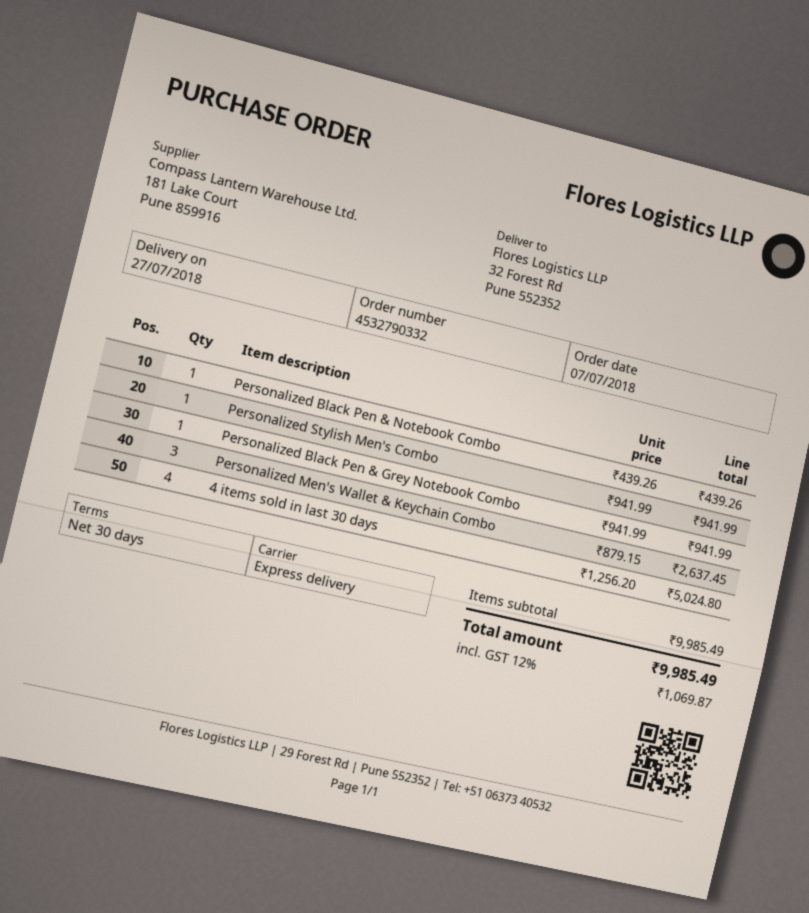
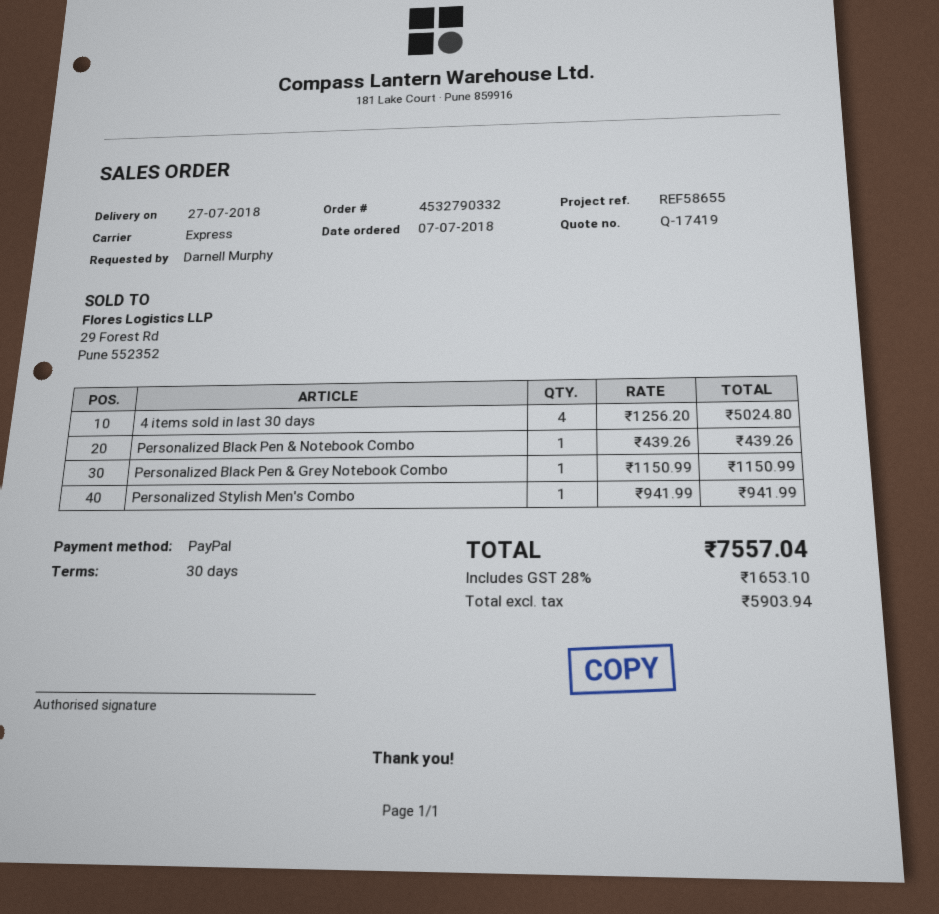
Personalized Black Pen & Grey Notebook Combo: 1 x 941.99 = 941.99 -> 1 x 1150.99 = 1150.99
Personalized Men's Wallet & Keychain Combo: 3 x 879.15 = 2637.45 -> none
tax: 12% = 1069.87 -> 28% = 1653.10
total: 9985.49 -> 7557.04

